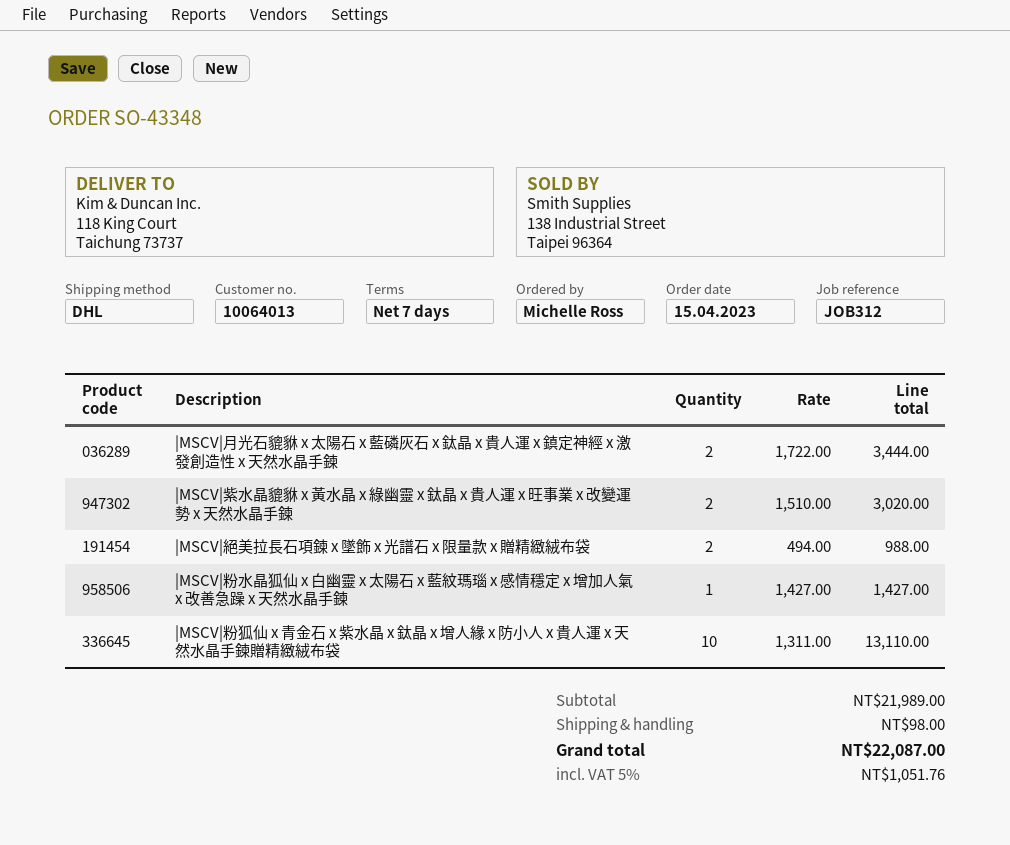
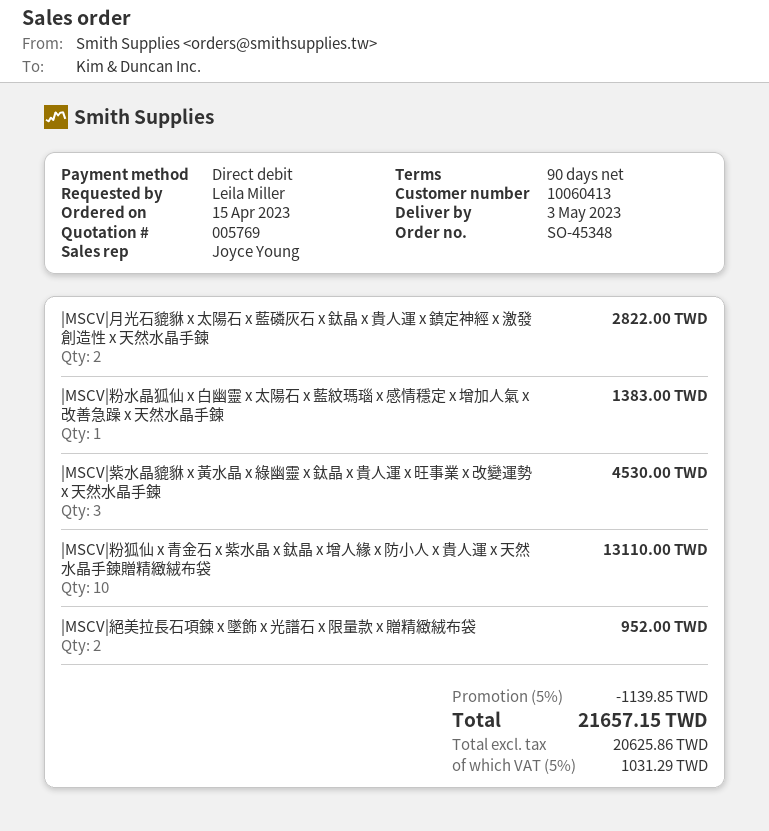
order number: SO-43348 -> SO-45348
payment terms: 7 days -> 90 days
customer number: 10064013 -> 10060413
ordered by: Michelle Ross -> Leila Miller
|MSCV|月光石貔貅 x 太陽石 x 藍磷灰石 x 鈦晶 x 貴人運 x 鎮定神經 x 激發創造性 x 天然水晶手鍊: 2 for 3444.00 -> 2 for 2822.00
|MSCV|紫水晶貔貅 x 黃水晶 x 綠幽靈 x 鈦晶 x 貴人運 x 旺事業 x 改變運勢 x 天然水晶手鍊: 2 for 3020.00 -> 3 for 4530.00
|MSCV|絕美拉長石項鍊 x 墜飾 x 光譜石 x 限量款 x 贈精緻絨布袋: 2 for 988.00 -> 2 for 952.00
|MSCV|粉水晶狐仙 x 白幽靈 x 太陽石 x 藍紋瑪瑙 x 感情穩定 x 增加人氣 x 改善急躁 x 天然水晶手鍊: 1 for 1427.00 -> 1 for 1383.00
discount: none -> 5% = 1139.85
shipping: 98.00 -> none
tax: 5% = 1051.76 -> 5% = 1031.29
total: 22087.00 -> 21657.15

